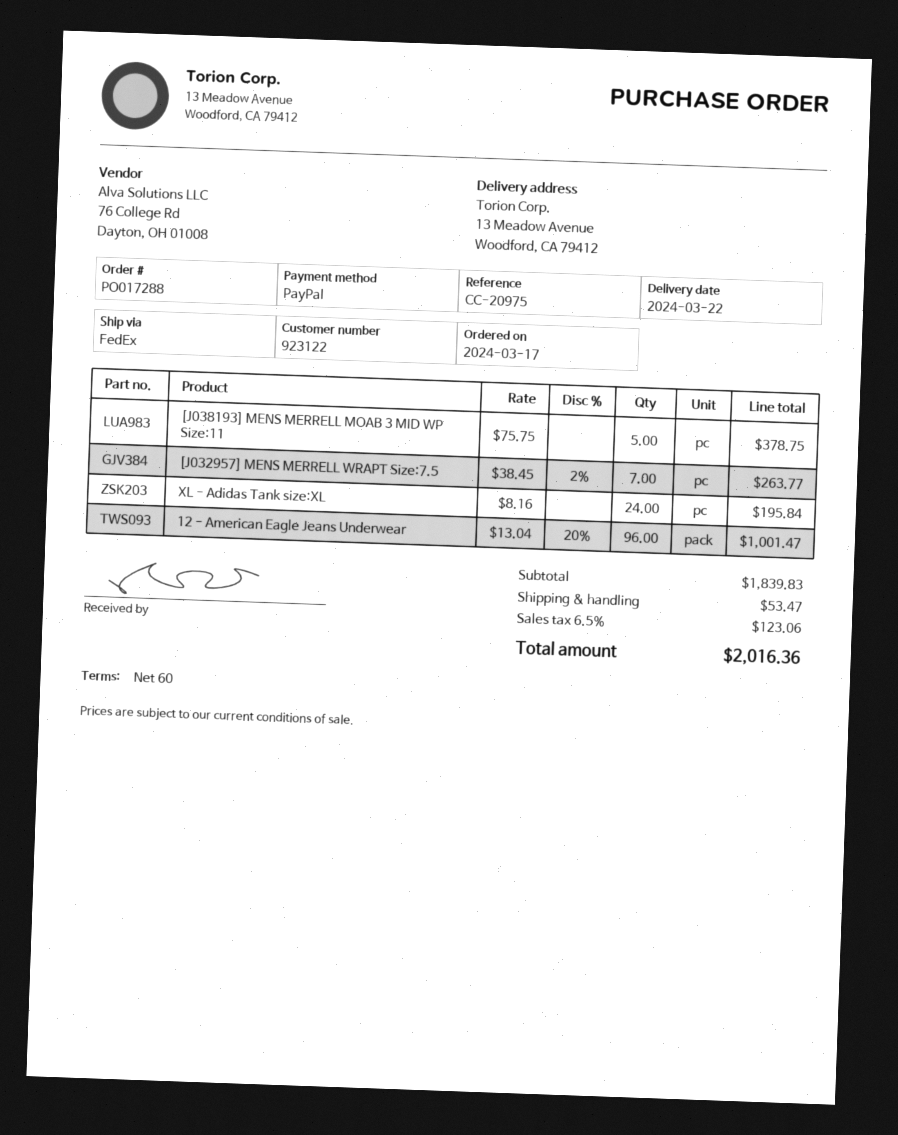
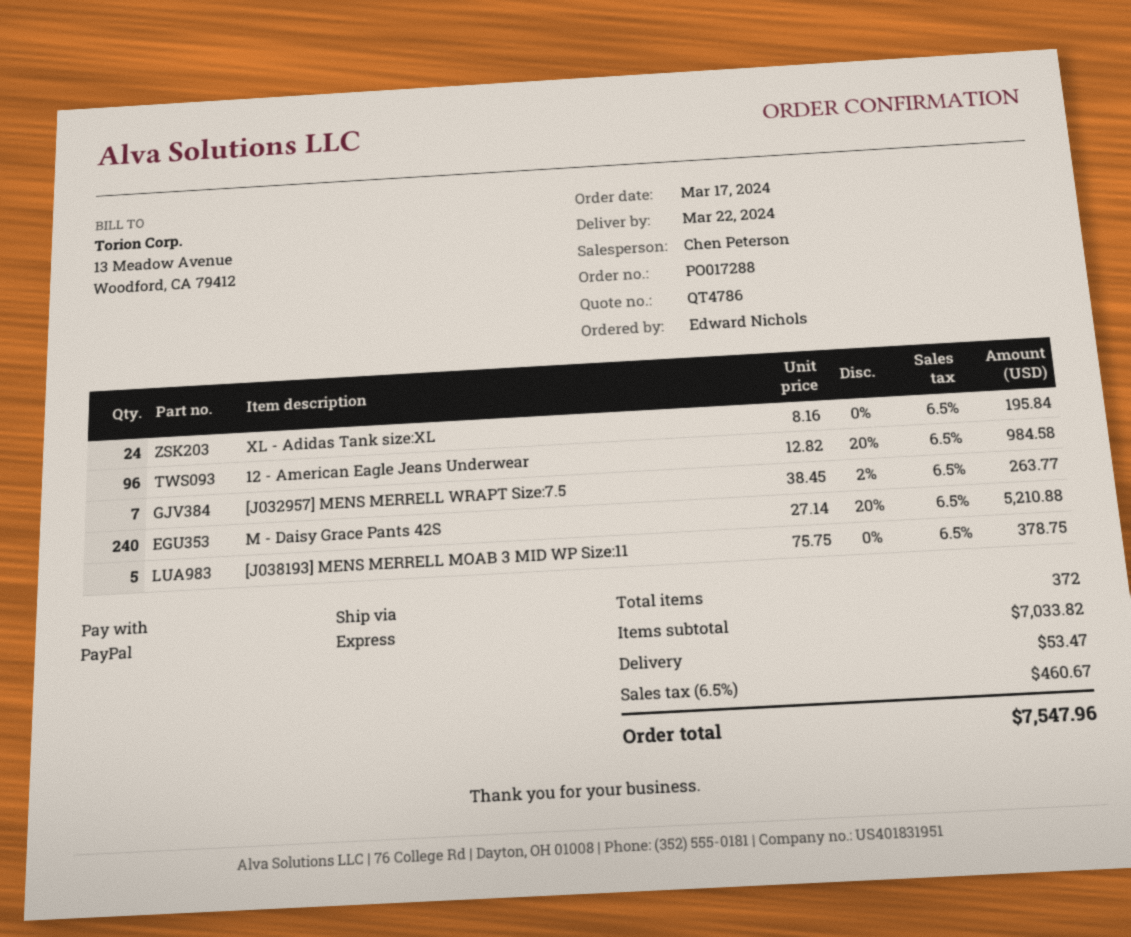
shipping method: FedEx -> express
12 - American Eagle Jeans Underwear: 96 x 13.04 - 20% = 1001.47 -> 96 x 12.82 - 20% = 984.58
M - Daisy Grace Pants 42S: none -> 240 x 27.14 - 20% = 5210.88
subtotal: 1839.83 -> 7033.82
tax: 6.5% = 123.06 -> 6.5% = 460.67
total: 2016.36 -> 7547.96

